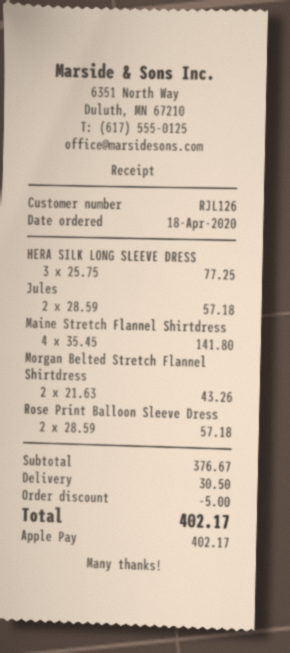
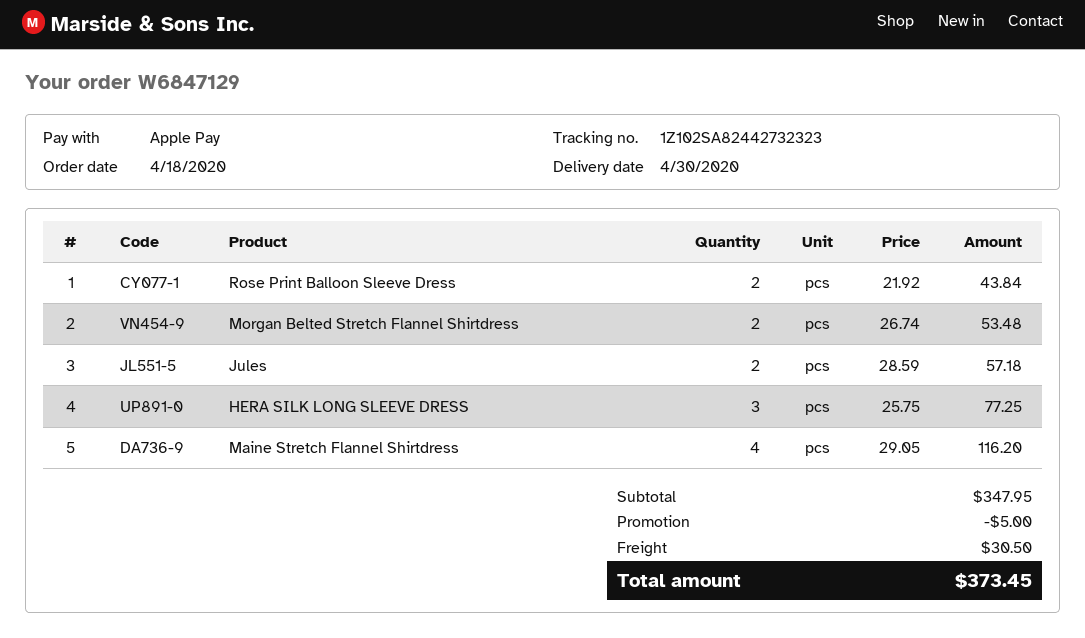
Maine Stretch Flannel Shirtdress: 4 x 35.45 = 141.80 -> 4 x 29.05 = 116.20
Morgan Belted Stretch Flannel Shirtdress: 2 x 21.63 = 43.26 -> 2 x 26.74 = 53.48
Rose Print Balloon Sleeve Dress: 2 x 28.59 = 57.18 -> 2 x 21.92 = 43.84
subtotal: 376.67 -> 347.95
total: 402.17 -> 373.45

